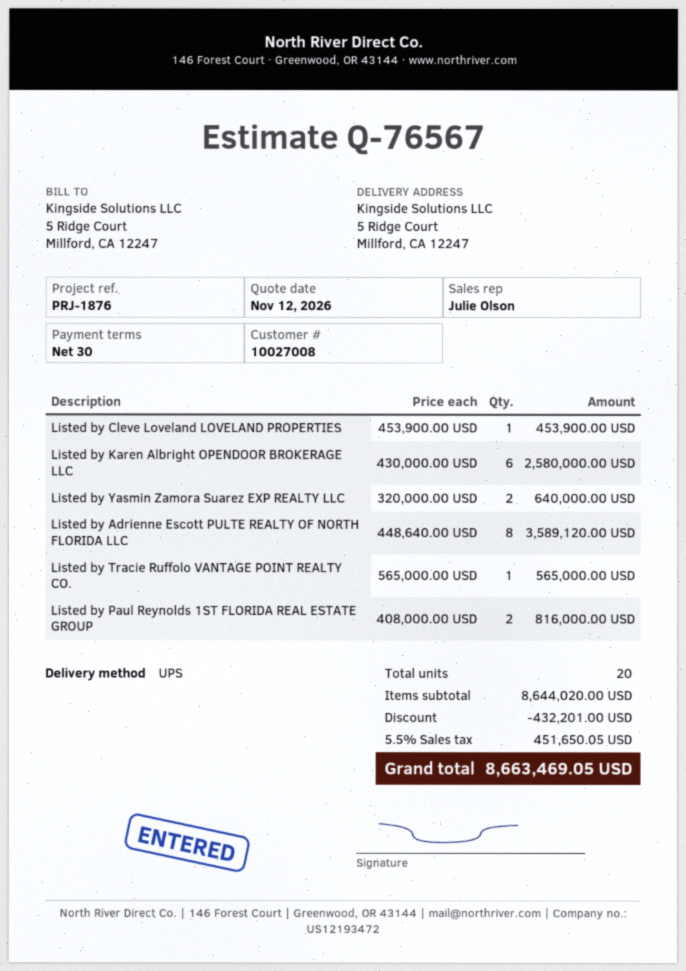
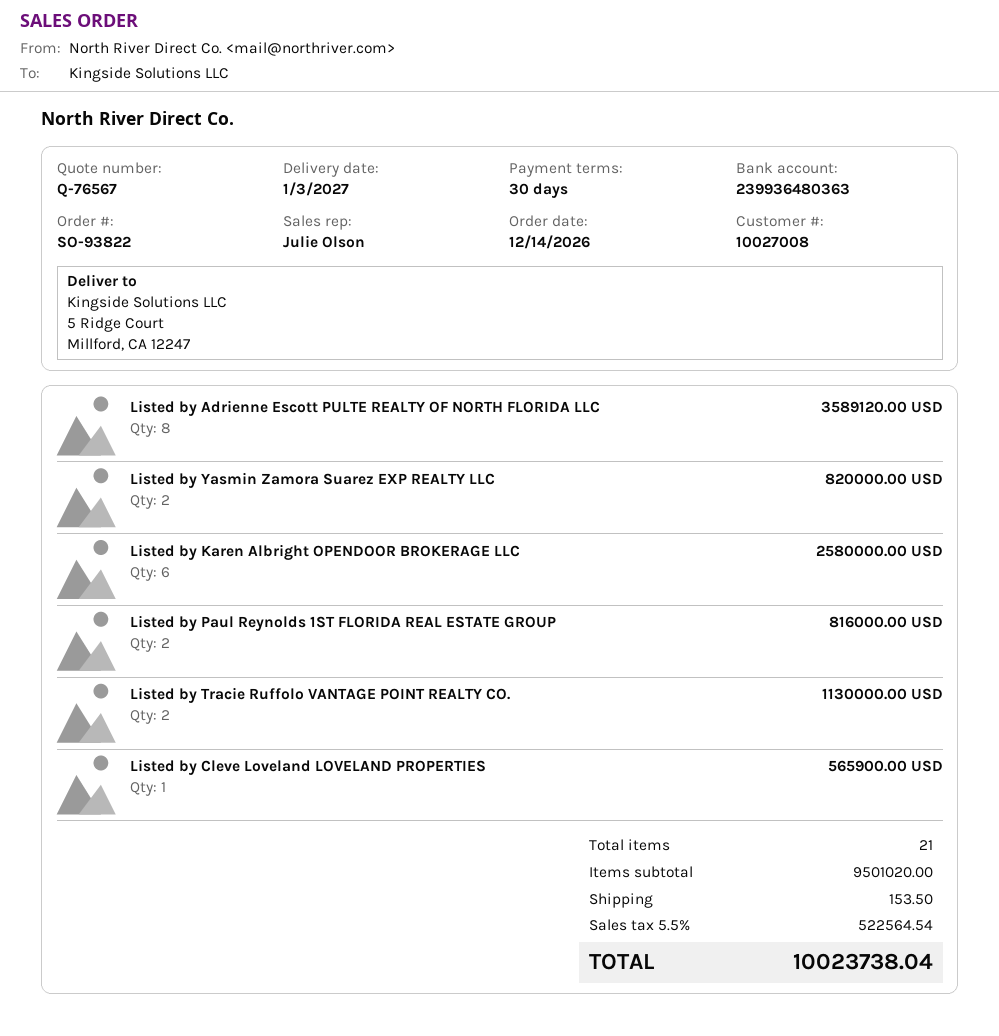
Listed by Cleve Loveland LOVELAND PROPERTIES: 1 for 453900.00 -> 1 for 565900.00
Listed by Yasmin Zamora Suarez EXP REALTY LLC: 2 for 640000.00 -> 2 for 820000.00
Listed by Tracie Ruffolo VANTAGE POINT REALTY CO.: 1 for 565000.00 -> 2 for 1130000.00
total quantity: 20 -> 21
subtotal: 8644020.00 -> 9501020.00
discount: 432201.00 -> none
shipping: none -> 153.50
tax: 5.5% = 451650.05 -> 5.5% = 522564.54
total: 8663469.05 -> 10023738.04

